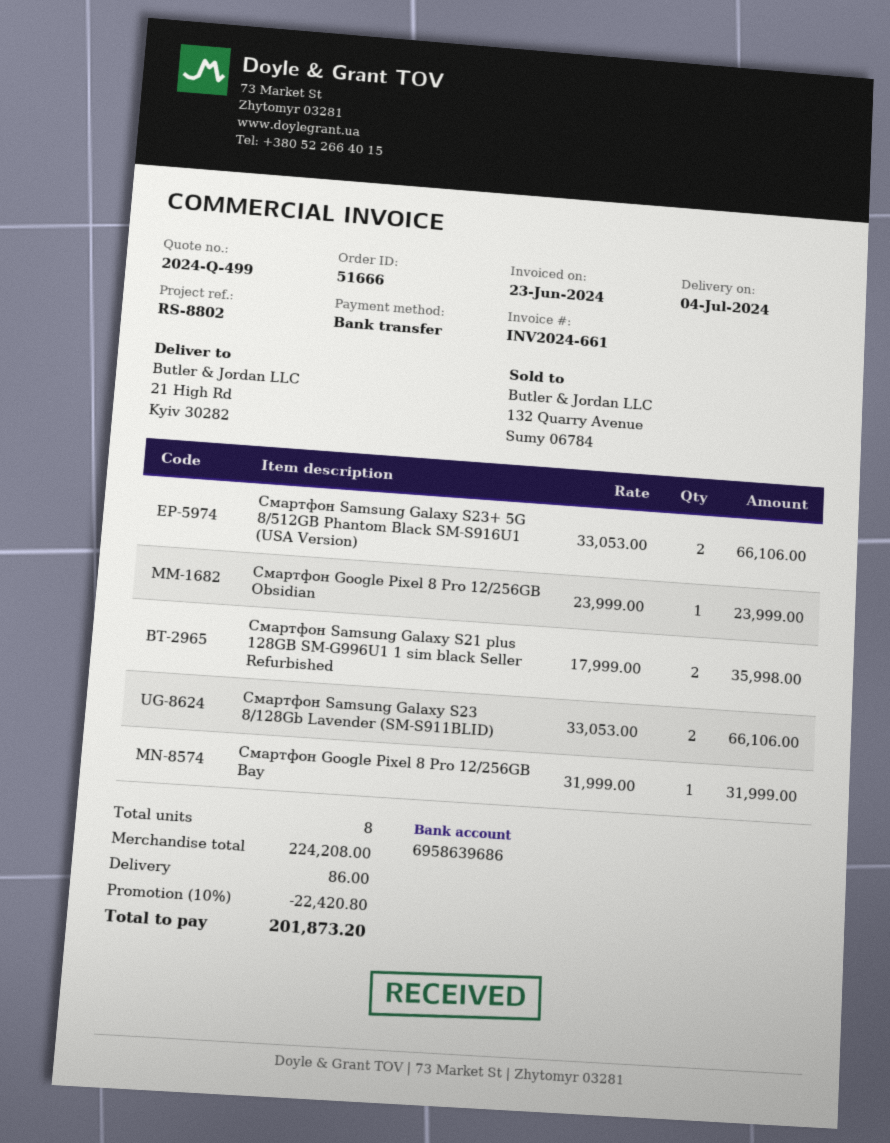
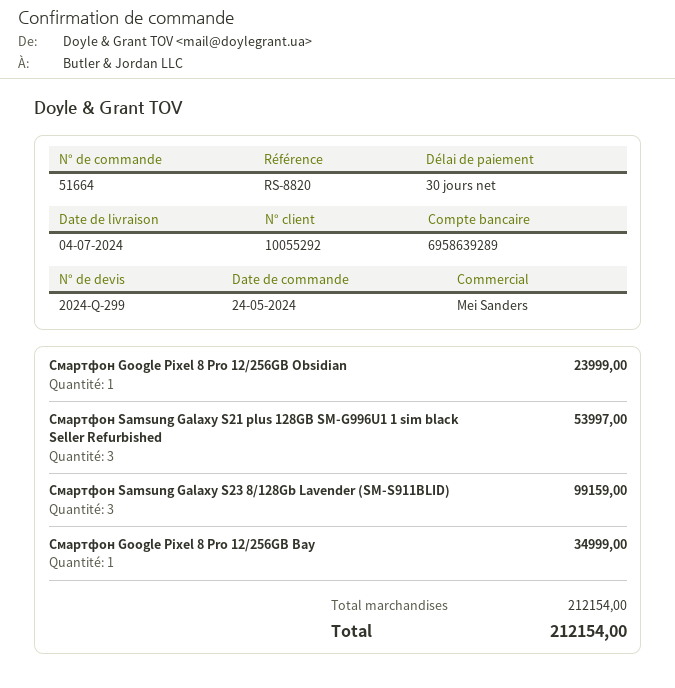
quote number: 2024-Q-499 -> 2024-Q-299
order number: 51666 -> 51664
reference: RS-8802 -> RS-8820
bank account: 6958639686 -> 6958639289
Смартфон Samsung Galaxy S23+ 5G 8/512GB Phantom Black SM-S916U1 (USA Version): 2 for 66106.00 -> none
Смартфон Samsung Galaxy S21 plus 128GB SM-G996U1 1 sim black Seller Refurbished: 2 for 35998.00 -> 3 for 53997.00
Смартфон Samsung Galaxy S23 8/128Gb Lavender (SM-S911BLID): 2 for 66106.00 -> 3 for 99159.00
Смартфон Google Pixel 8 Pro 12/256GB Bay: 1 for 31999.00 -> 1 for 34999.00
subtotal: 224208.00 -> 212154.00
discount: 10% = 22420.80 -> none
shipping: 86.00 -> none
total: 201873.20 -> 212154.00

